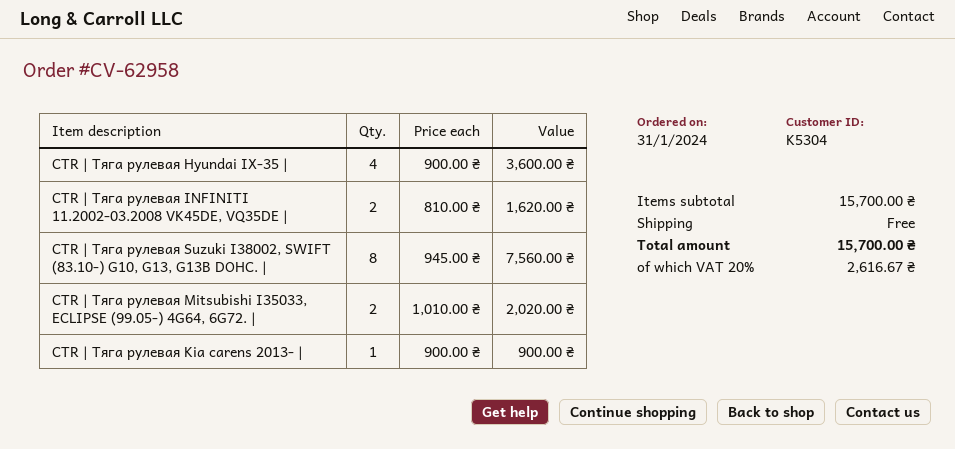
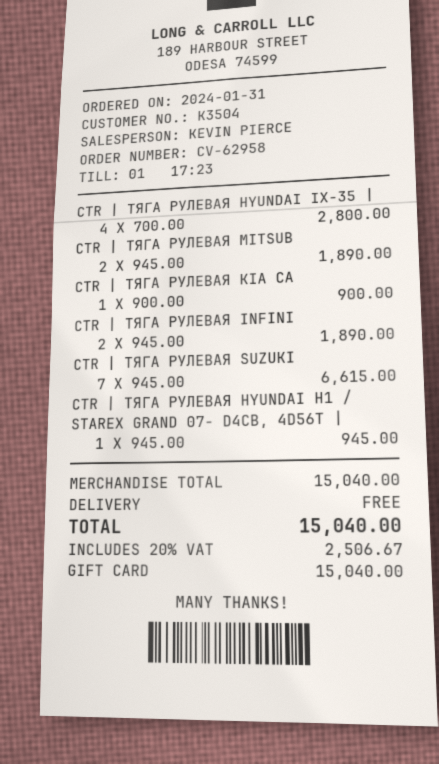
customer number: K5304 -> K3504
CTR | Тяга рулевая Hyundai IX-35 |: 4 x 900.00 = 3600.00 -> 4 x 700.00 = 2800.00
CTR | Тяга рулевая INFINITI 11.2002-03.2008 VK45DE, VQ35DE |: 2 x 810.00 = 1620.00 -> 2 x 945.00 = 1890.00
CTR | Тяга рулевая Suzuki I38002, SWIFT (83.10-) G10, G13, G13B DOHC. |: 8 x 945.00 = 7560.00 -> 7 x 945.00 = 6615.00
CTR | Тяга рулевая Mitsubishi I35033, ECLIPSE (99.05-) 4G64, 6G72. |: 2 x 1010.00 = 2020.00 -> 2 x 945.00 = 1890.00
CTR | ТЯГА РУЛЕВАЯ HYUNDAI H1 / STAREX GRAND 07- D4CB, 4D56T |: none -> 1 x 945.00 = 945.00
subtotal: 15700.00 -> 15040.00
tax: 20% = 2616.67 -> 20% = 2506.67
total: 15700.00 -> 15040.00

